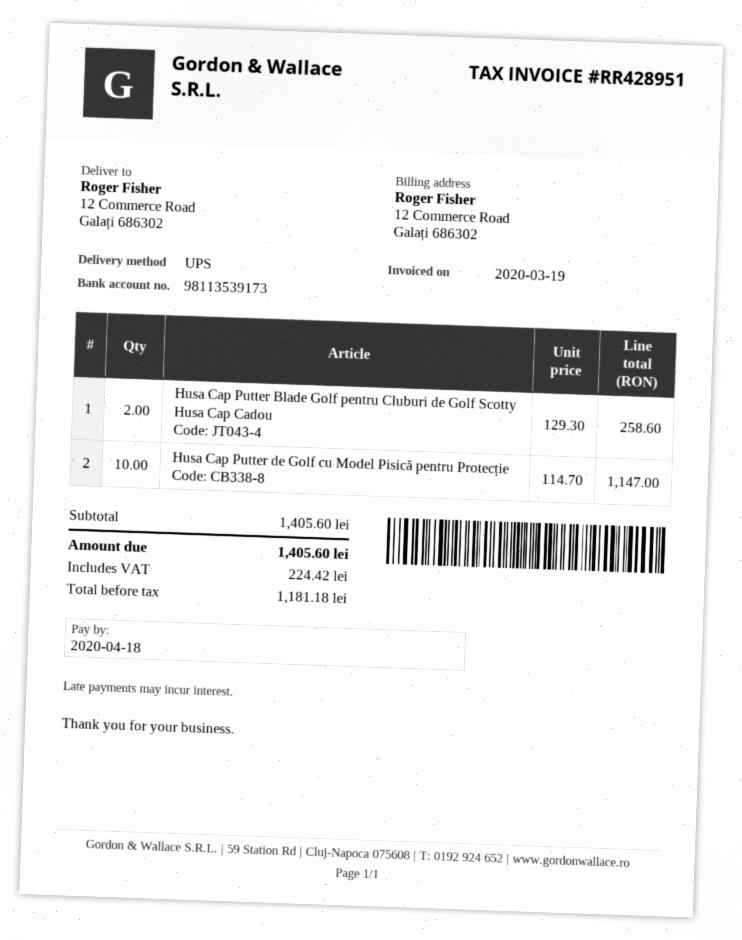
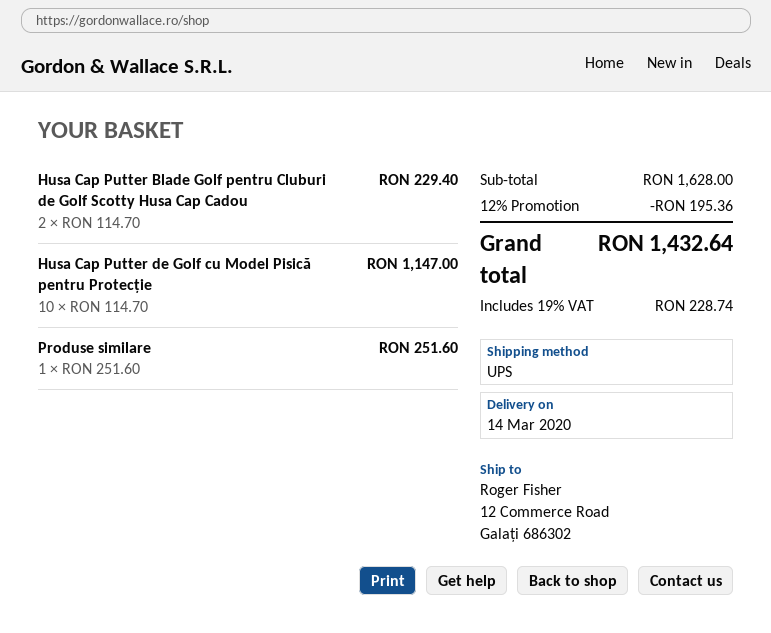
Husa Cap Putter Blade Golf pentru Cluburi de Golf Scotty Husa Cap Cadou: 2 x 129.30 = 258.60 -> 2 x 114.70 = 229.40
Produse similare: none -> 1 x 251.60 = 251.60
subtotal: 1405.60 -> 1628.00
discount: none -> 12% = 195.36
tax: 224.42 -> 228.74
total: 1405.60 -> 1432.64

